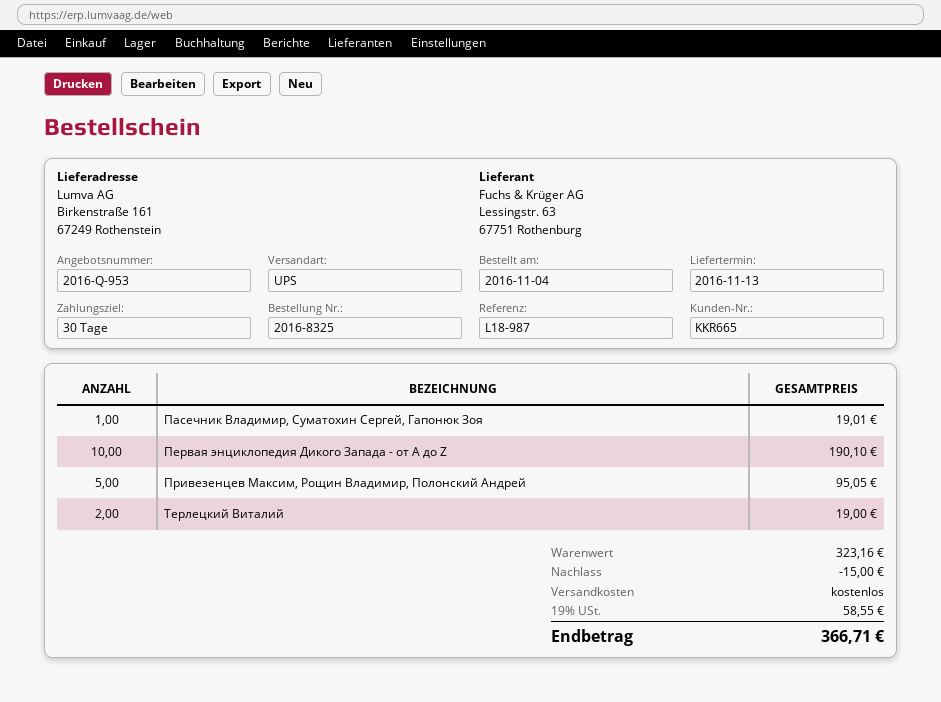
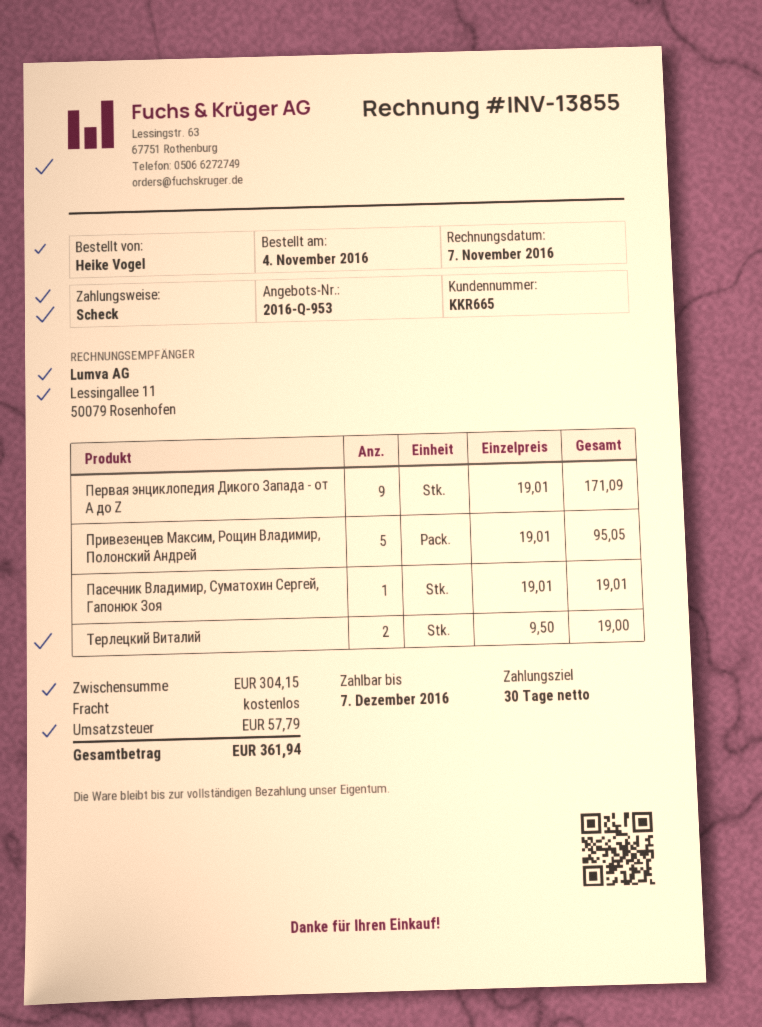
Первая энциклопедия Дикого Запада - от A до Z: 10 for 190.10 -> 9 for 171.09
subtotal: 323.16 -> 304.15
discount: 15.00 -> none
tax: 58.55 -> 57.79
total: 366.71 -> 361.94

